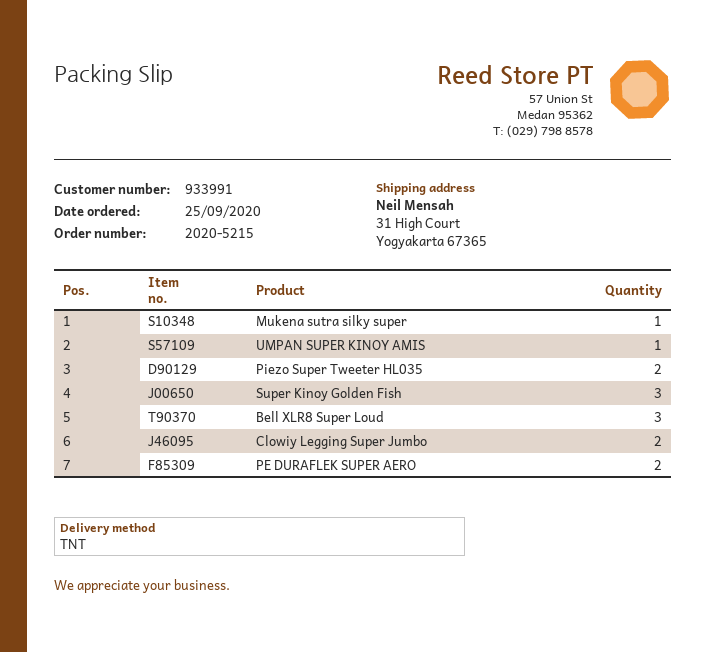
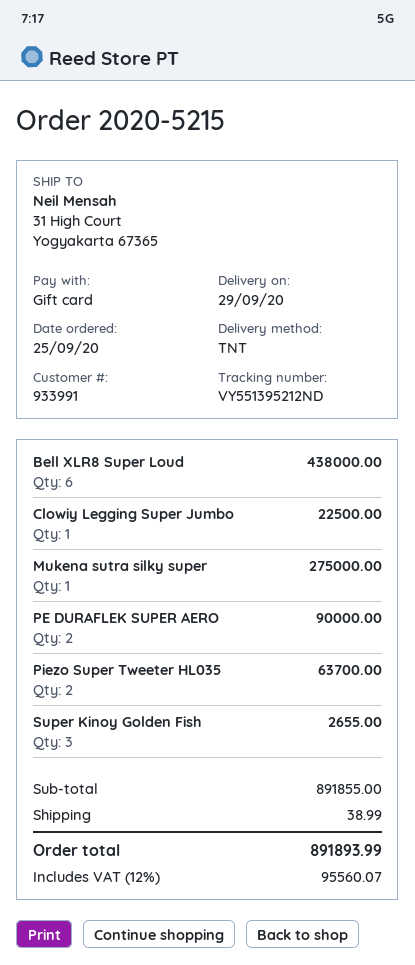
UMPAN SUPER KINOY AMIS: 1 -> none
Bell XLR8 Super Loud: 3 -> 6
Clowiy Legging Super Jumbo: 2 -> 1

